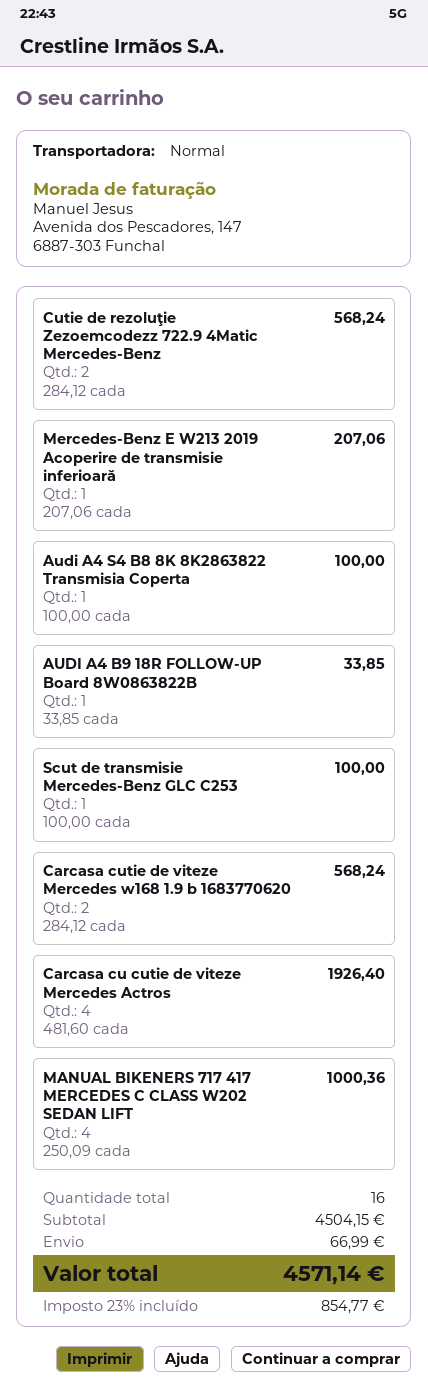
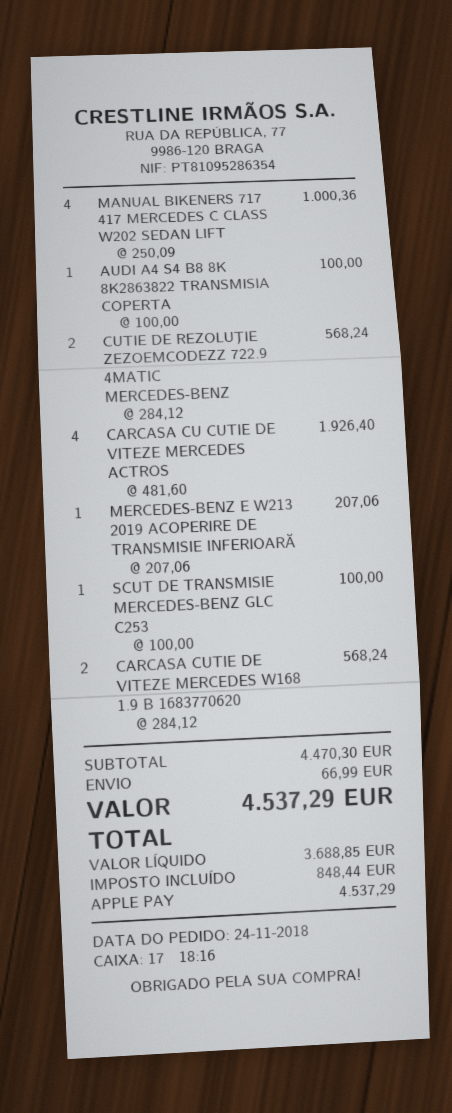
AUDI A4 B9 18R FOLLOW-UP Board 8W0863822B: 1 x 33.85 = 33.85 -> none
subtotal: 4504.15 -> 4470.30
tax: 854.77 -> 848.44
total: 4571.14 -> 4537.29

